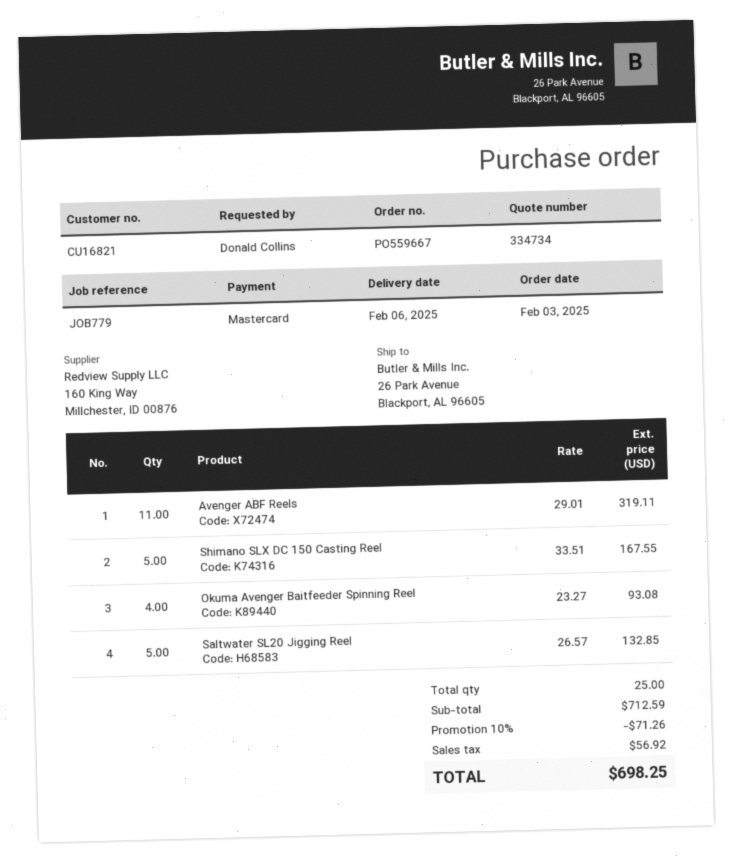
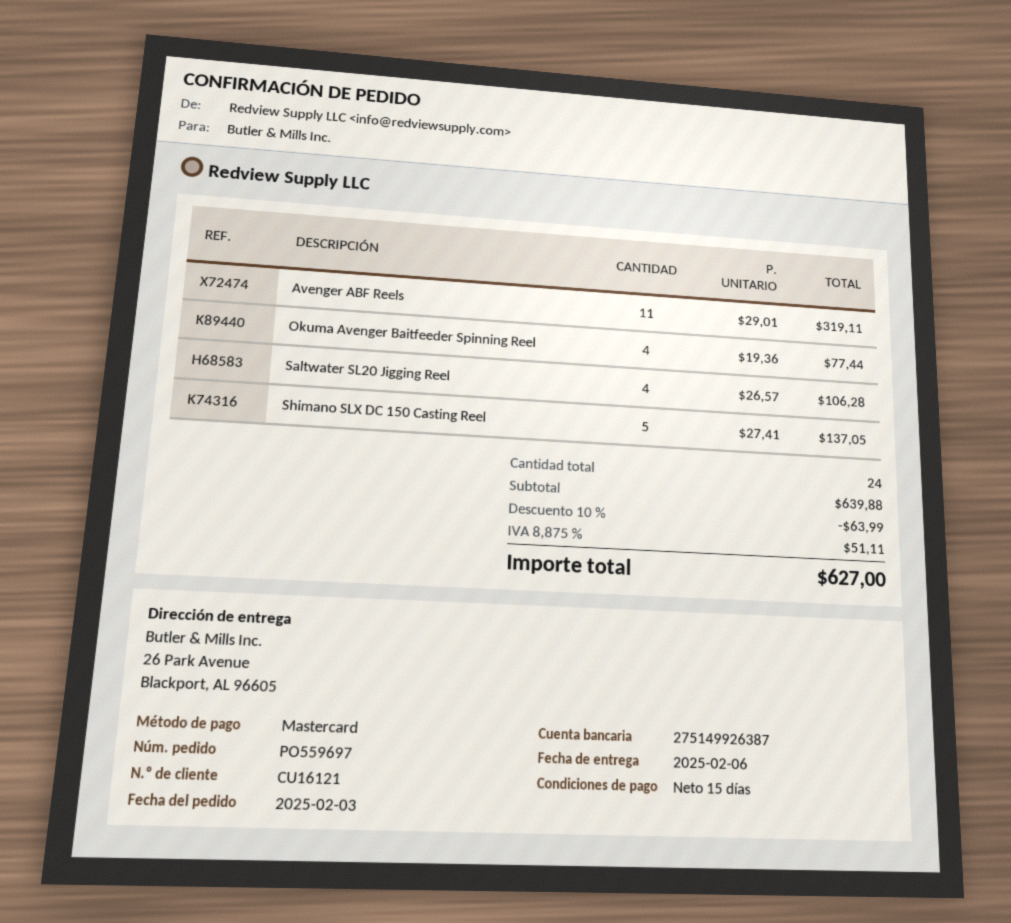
order number: PO559667 -> PO559697
customer number: CU16821 -> CU16121
Shimano SLX DC 150 Casting Reel: 5 x 33.51 = 167.55 -> 5 x 27.41 = 137.05
Okuma Avenger Baitfeeder Spinning Reel: 4 x 23.27 = 93.08 -> 4 x 19.36 = 77.44
Saltwater SL20 Jigging Reel: 5 x 26.57 = 132.85 -> 4 x 26.57 = 106.28
total quantity: 25 -> 24
subtotal: 712.59 -> 639.88
discount: 10% = 71.26 -> 10% = 63.99
tax: 56.92 -> 51.11
total: 698.25 -> 627.00

